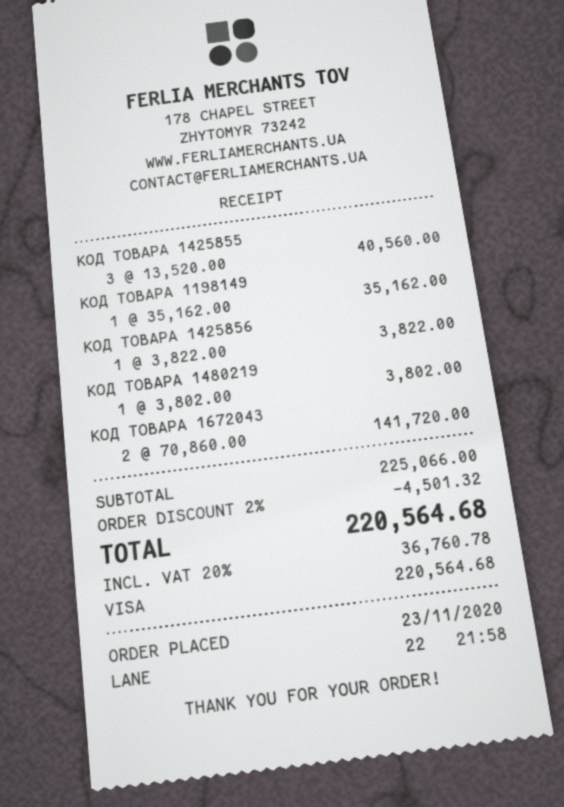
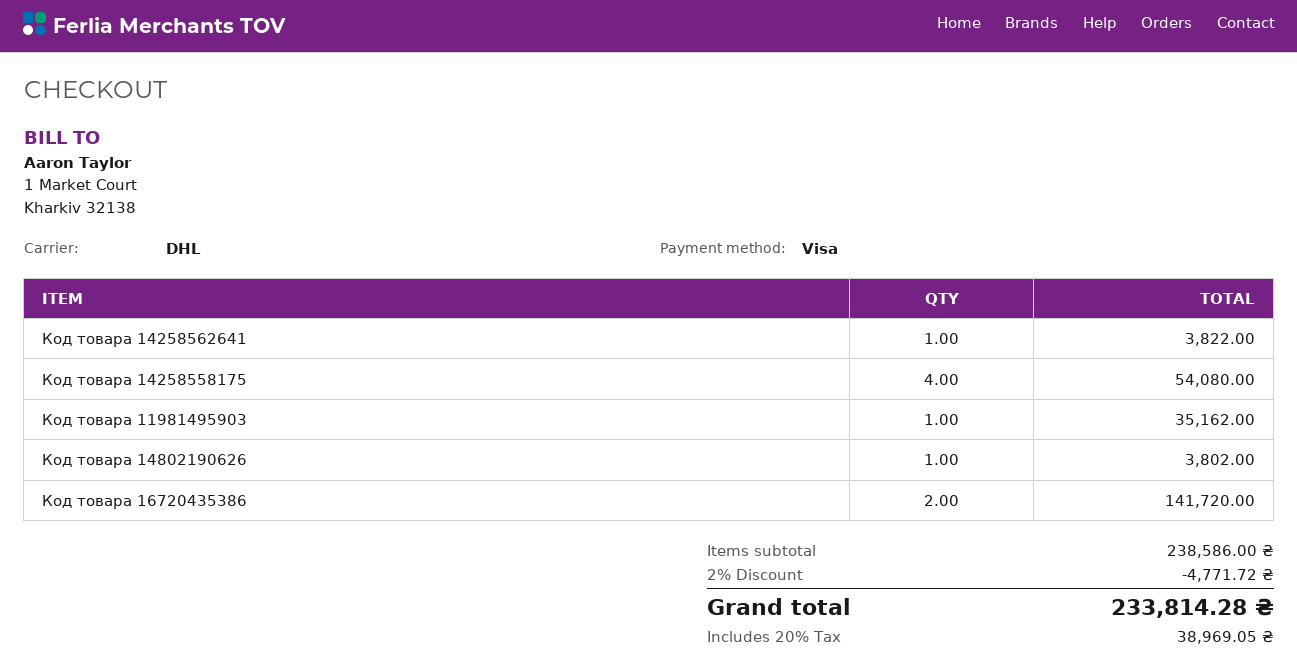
КОД ТОВАРА 1425855: 3 for 40560.00 -> 4 for 54080.00
subtotal: 225066.00 -> 238586.00
discount: 2% = 4501.32 -> 2% = 4771.72
tax: 20% = 36760.78 -> 20% = 38969.05
total: 220564.68 -> 233814.28

